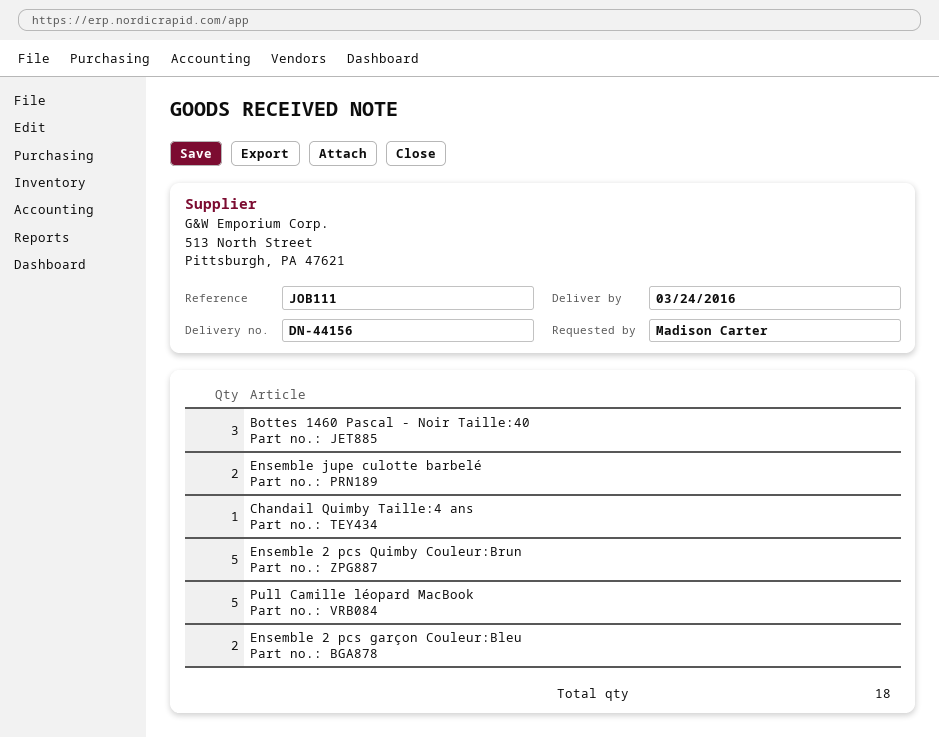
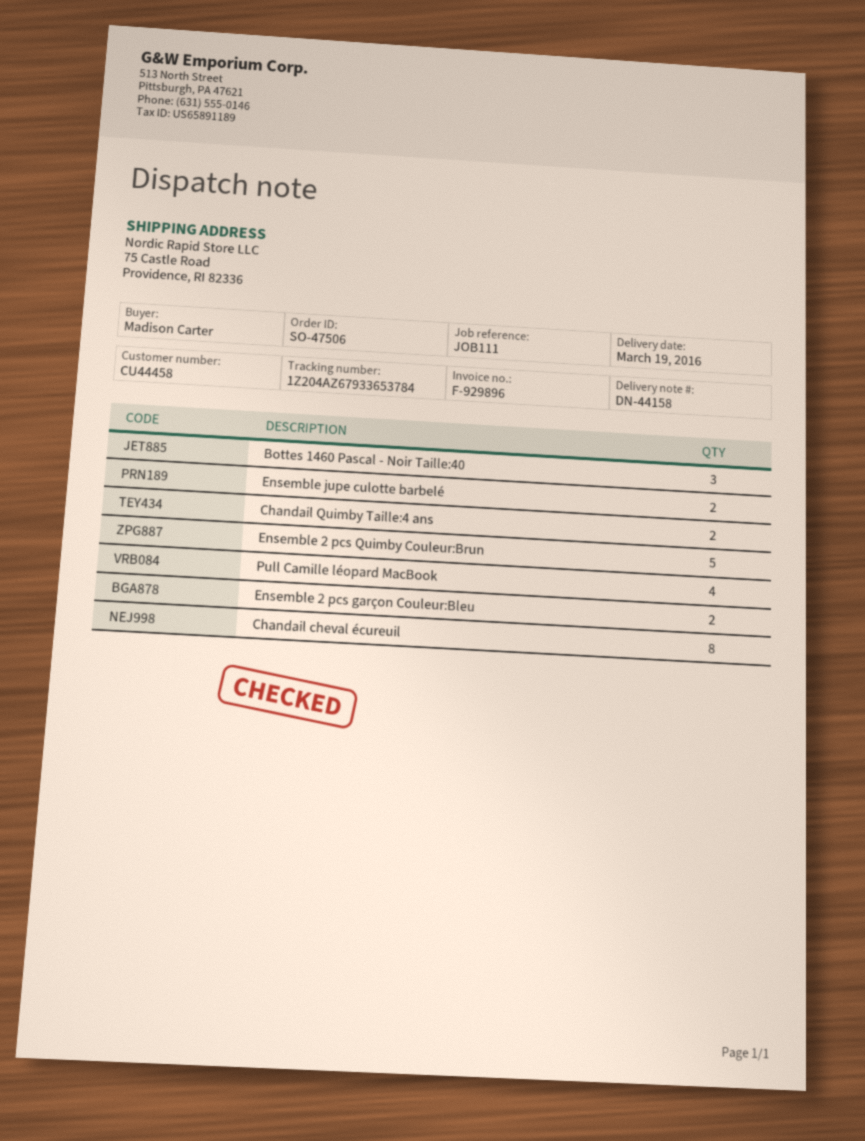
delivery note number: DN-44156 -> DN-44158
delivery date: 2016-03-24 -> 2016-03-19
Chandail Quimby Taille:4 ans: 1 -> 2
Pull Camille léopard MacBook: 5 -> 4
Chandail cheval écureuil: none -> 8

